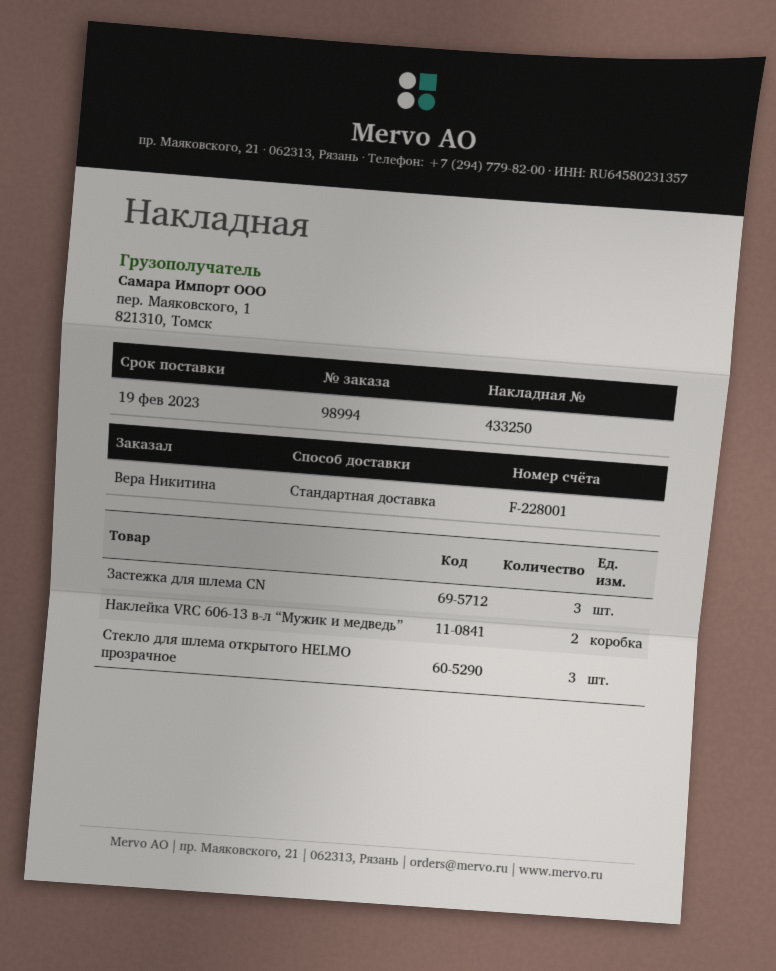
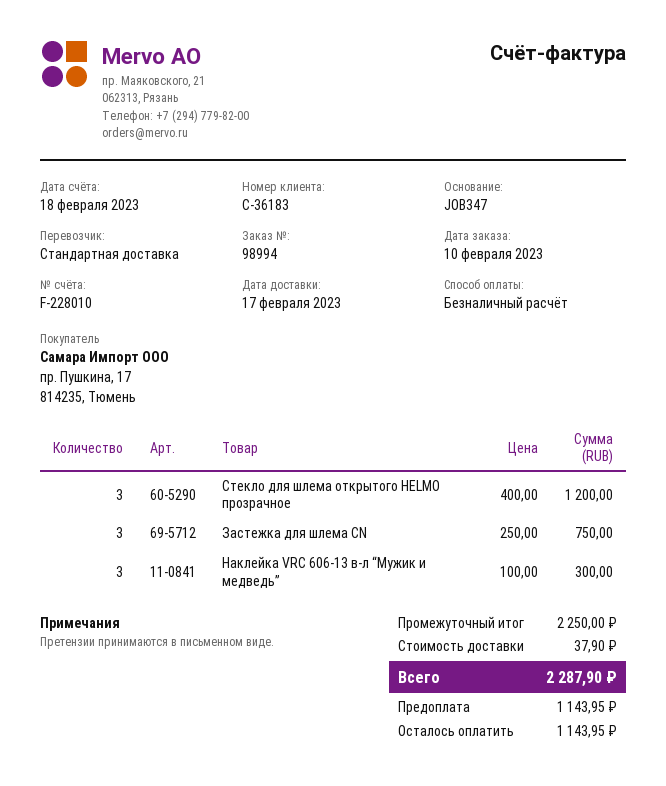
delivery date: 2023-02-19 -> 2023-02-17
invoice number: F-228001 -> F-228010
Наклейка VRC 606-13 в-л “Мужик и медведь”: 2 -> 3

